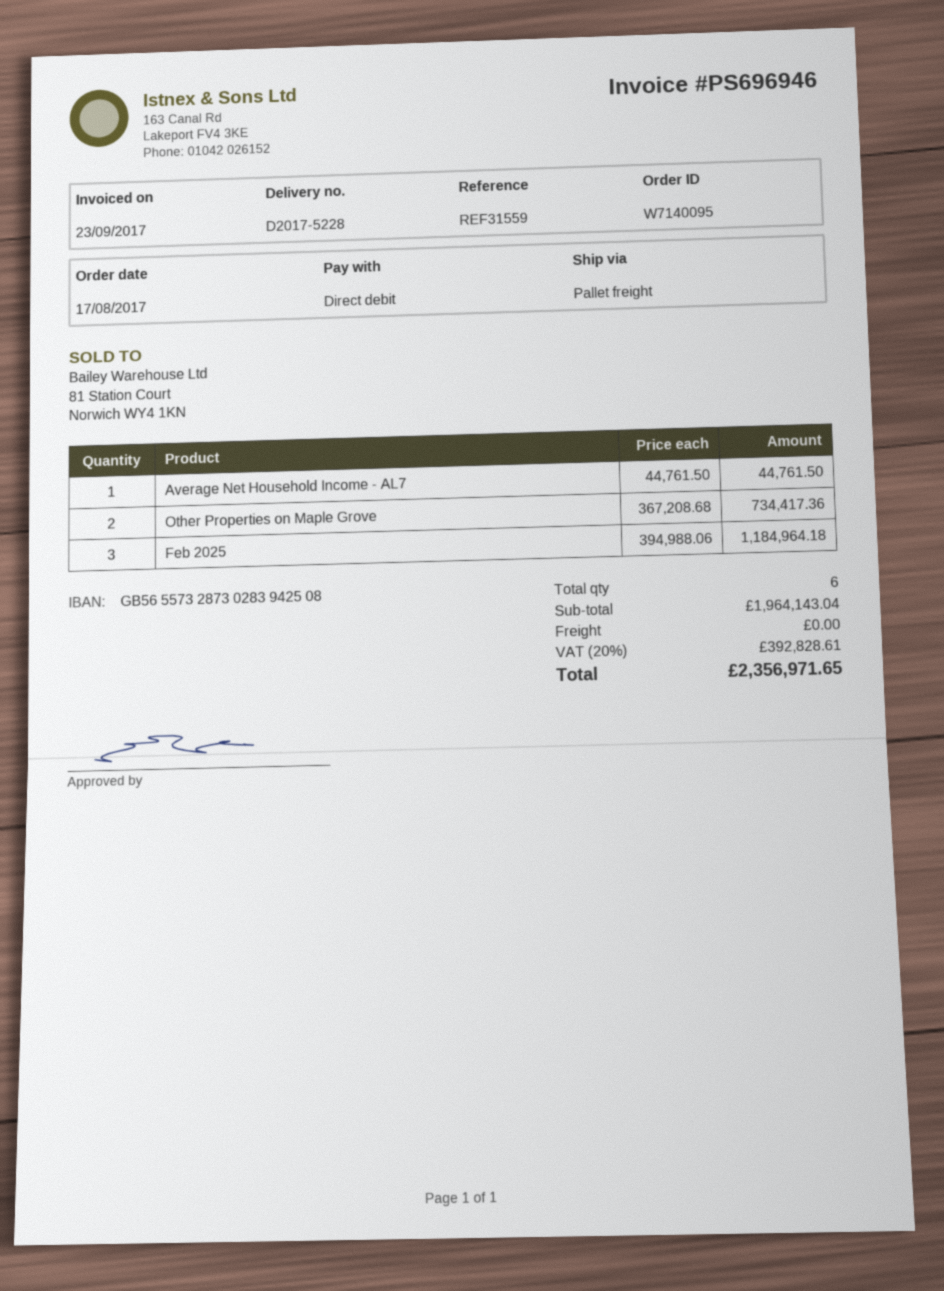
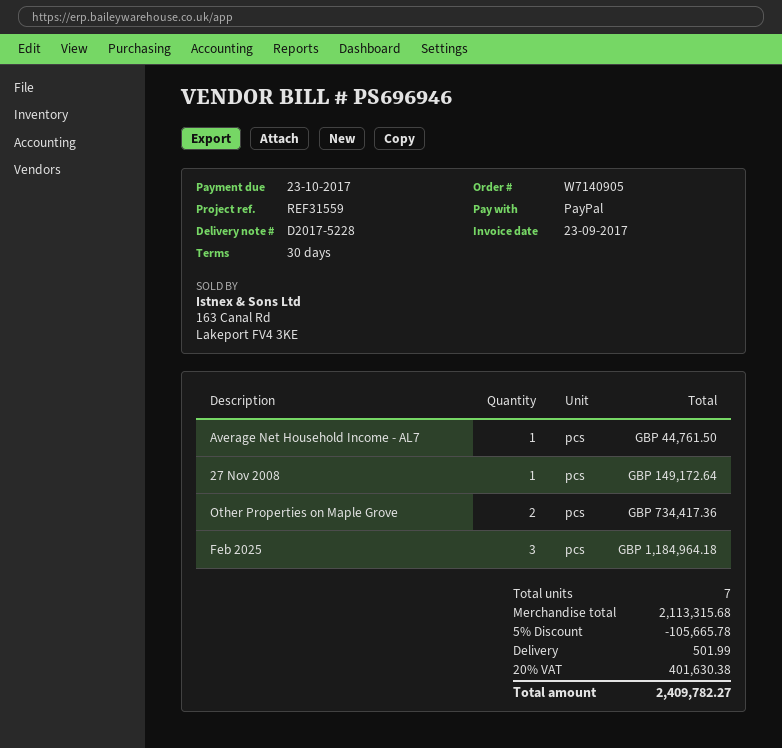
order number: W7140095 -> W7140905
payment method: direct debit -> PayPal
27 Nov 2008: none -> 1 for 149172.64
total quantity: 6 -> 7
subtotal: 1964143.04 -> 2113315.68
discount: none -> 5% = 105665.78
shipping: 0.00 -> 501.99
tax: 20% = 392828.61 -> 20% = 401630.38
total: 2356971.65 -> 2409782.27

